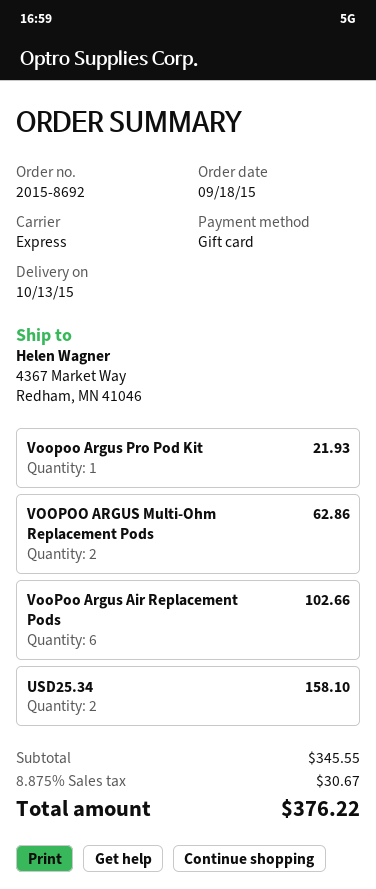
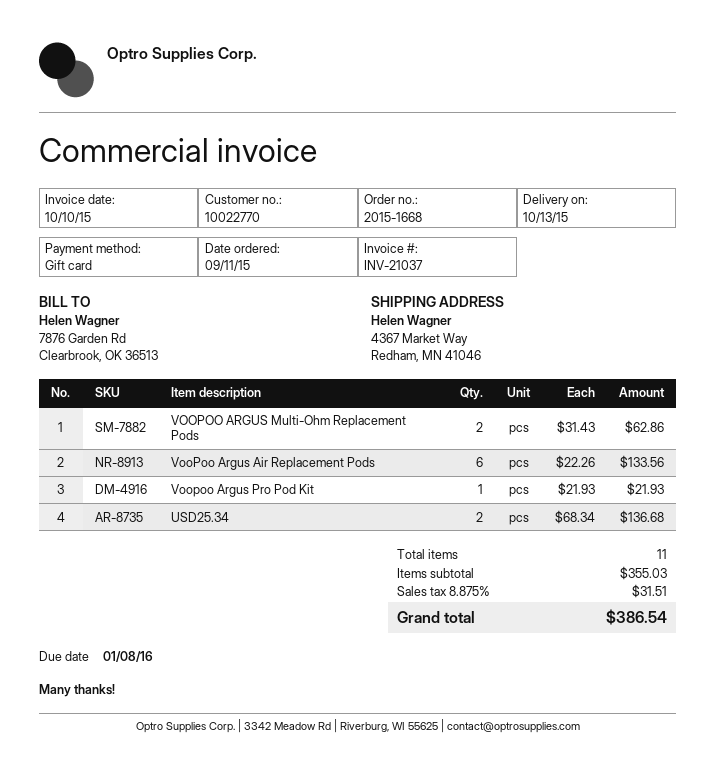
order number: 2015-8692 -> 2015-1668
order date: 2015-09-18 -> 2015-09-11
VooPoo Argus Air Replacement Pods: 6 for 102.66 -> 6 for 133.56
USD25.34: 2 for 158.10 -> 2 for 136.68
subtotal: 345.55 -> 355.03
tax: 8.875% = 30.67 -> 8.875% = 31.51
total: 376.22 -> 386.54

